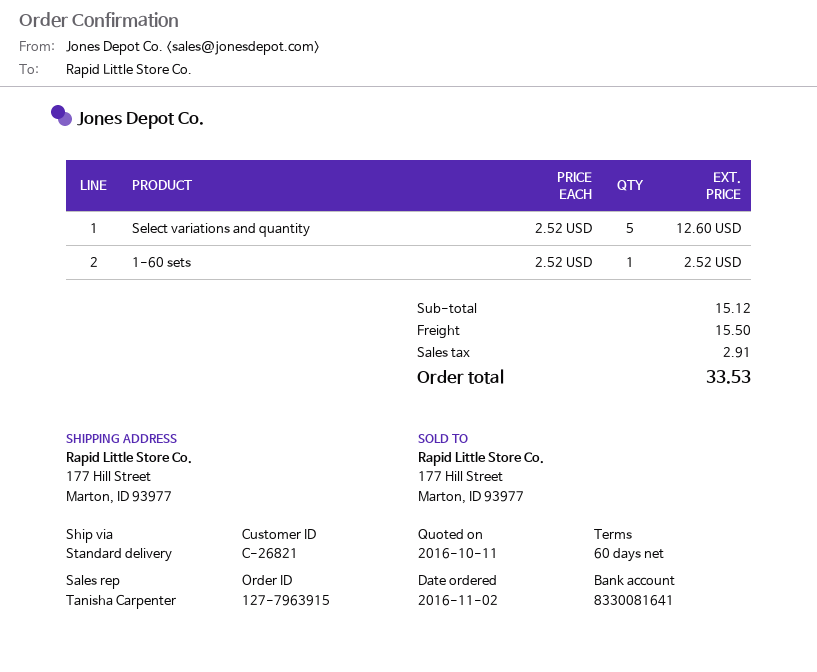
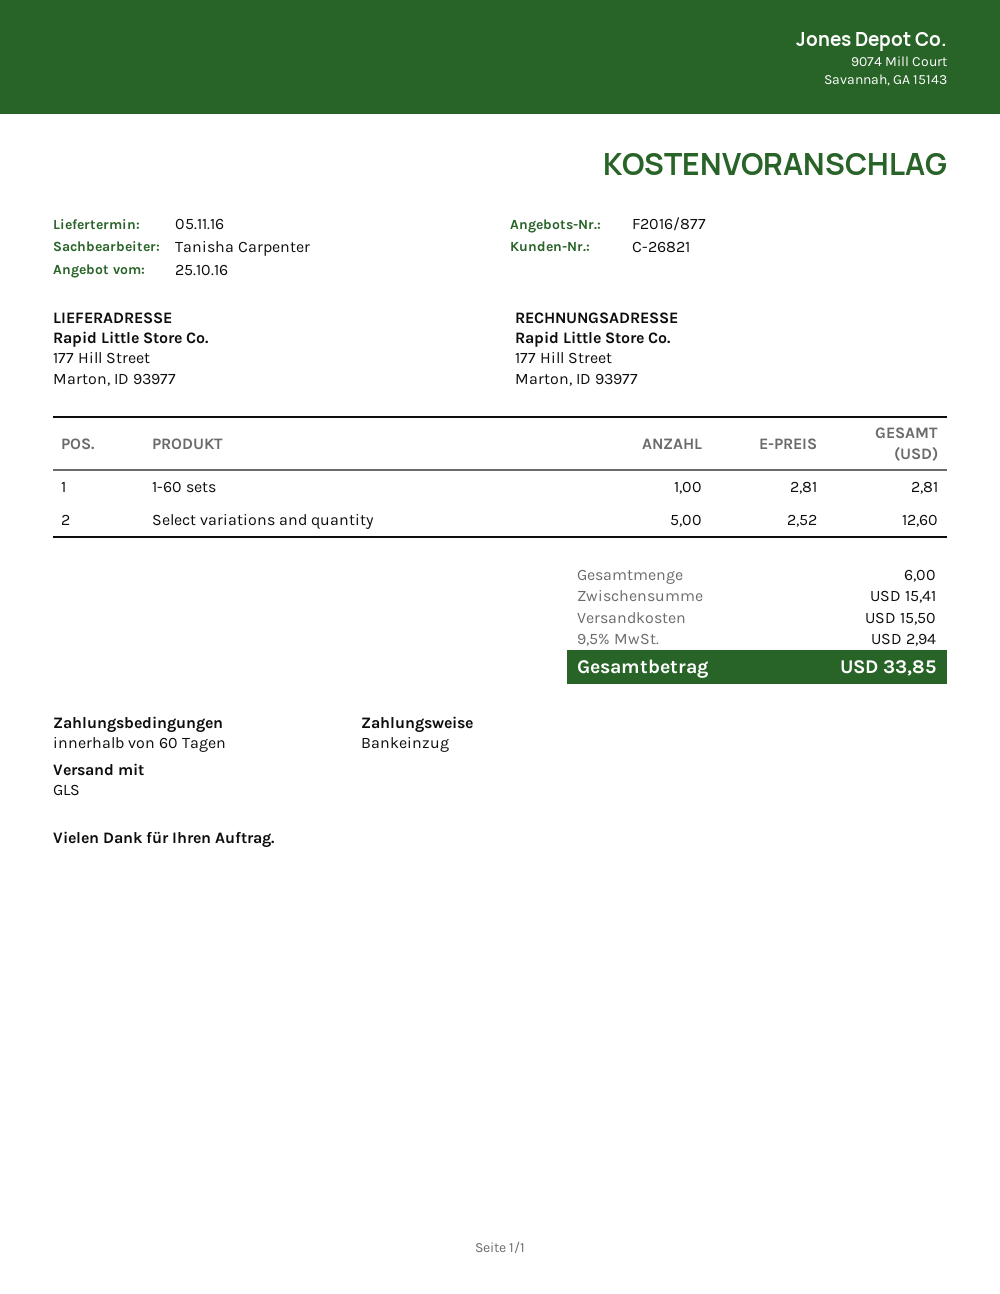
quote date: 2016-10-11 -> 2016-10-25
shipping method: standard -> GLS
1-60 sets: 1 x 2.52 = 2.52 -> 1 x 2.81 = 2.81
subtotal: 15.12 -> 15.41
tax: 2.91 -> 2.94
total: 33.53 -> 33.85

